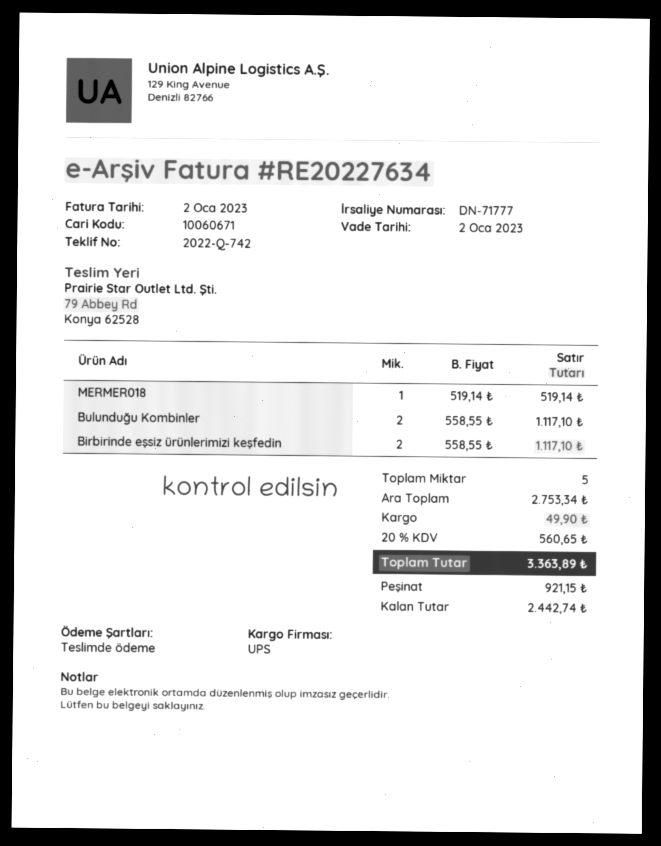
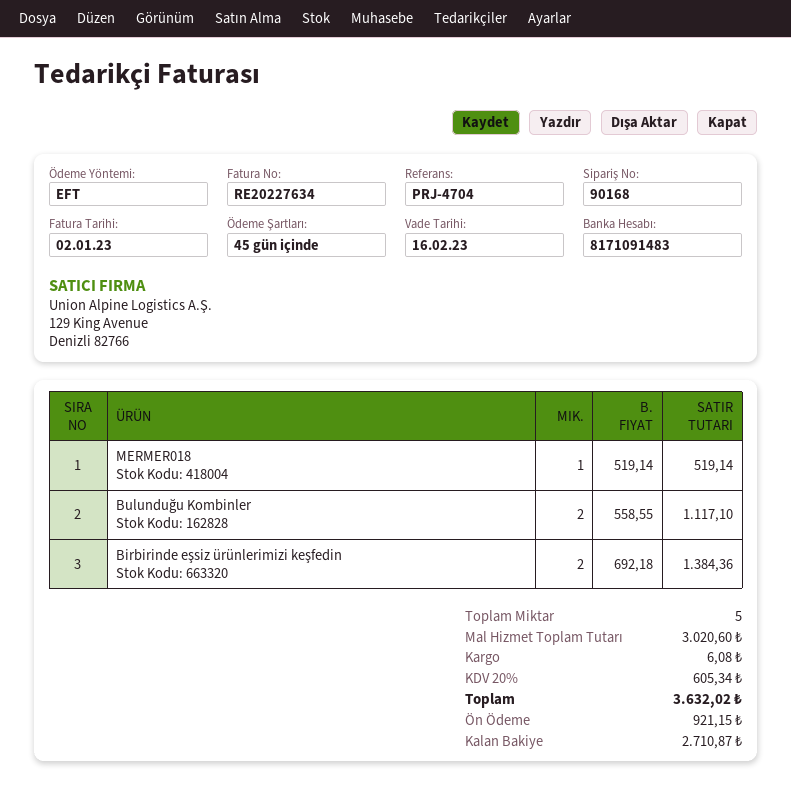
payment terms: on receipt -> 45 days
due date: 2023-01-02 -> 2023-02-16
Birbirinde eşsiz ürünlerimizi keşfedin: 2 x 558.55 = 1117.10 -> 2 x 692.18 = 1384.36
subtotal: 2753.34 -> 3020.60
shipping: 49.90 -> 6.08
tax: 20% = 560.65 -> 20% = 605.34
total: 3363.89 -> 3632.02
balance: 2442.74 -> 2710.87

